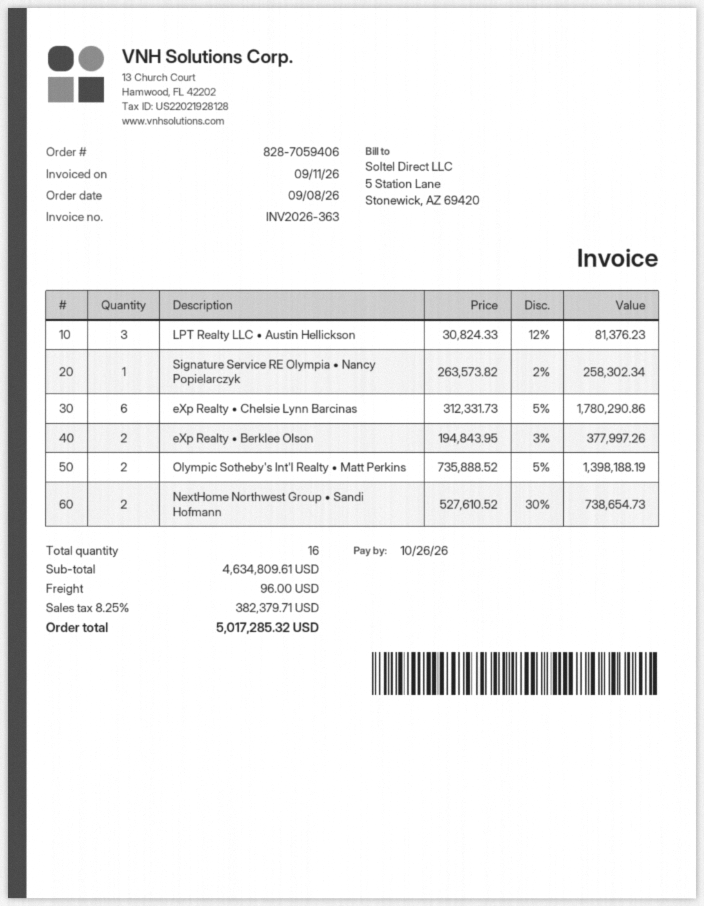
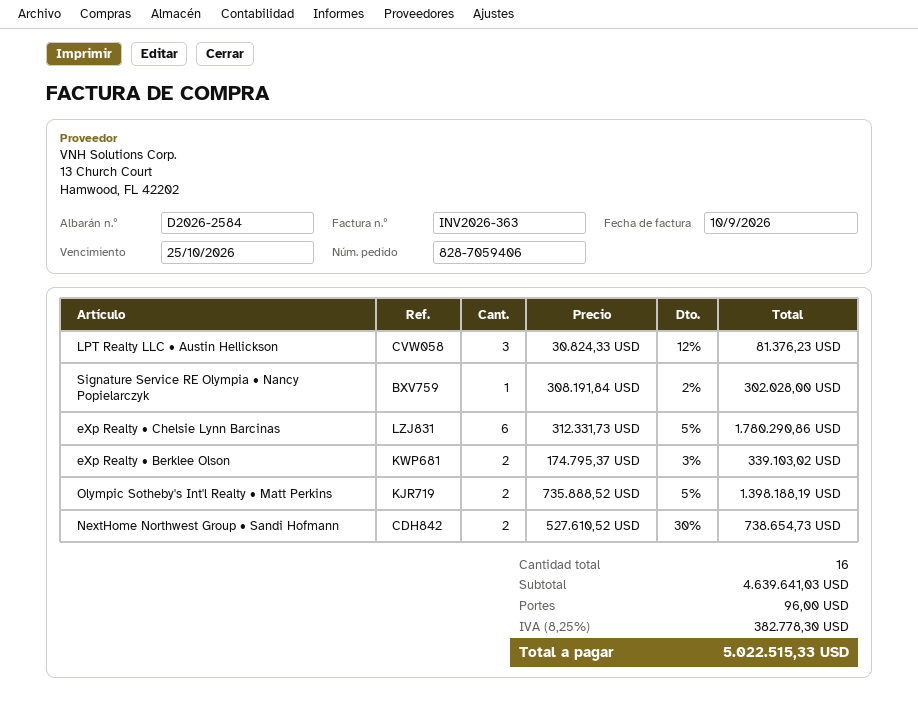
invoice date: 2026-09-11 -> 2026-09-10
due date: 2026-10-26 -> 2026-10-25
Signature Service RE Olympia • Nancy Popielarczyk: 1 x 263573.82 - 2% = 258302.34 -> 1 x 308191.84 - 2% = 302028.00
eXp Realty • Berklee Olson: 2 x 194843.95 - 3% = 377997.26 -> 2 x 174795.37 - 3% = 339103.02
subtotal: 4634809.61 -> 4639641.03
tax: 8.25% = 382379.71 -> 8.25% = 382778.30
total: 5017285.32 -> 5022515.33

